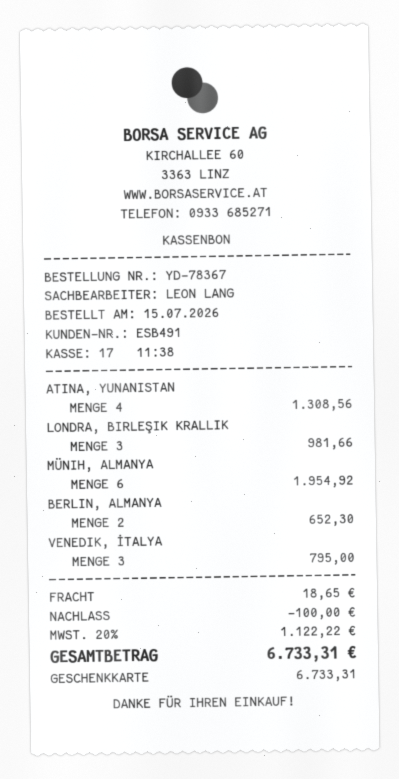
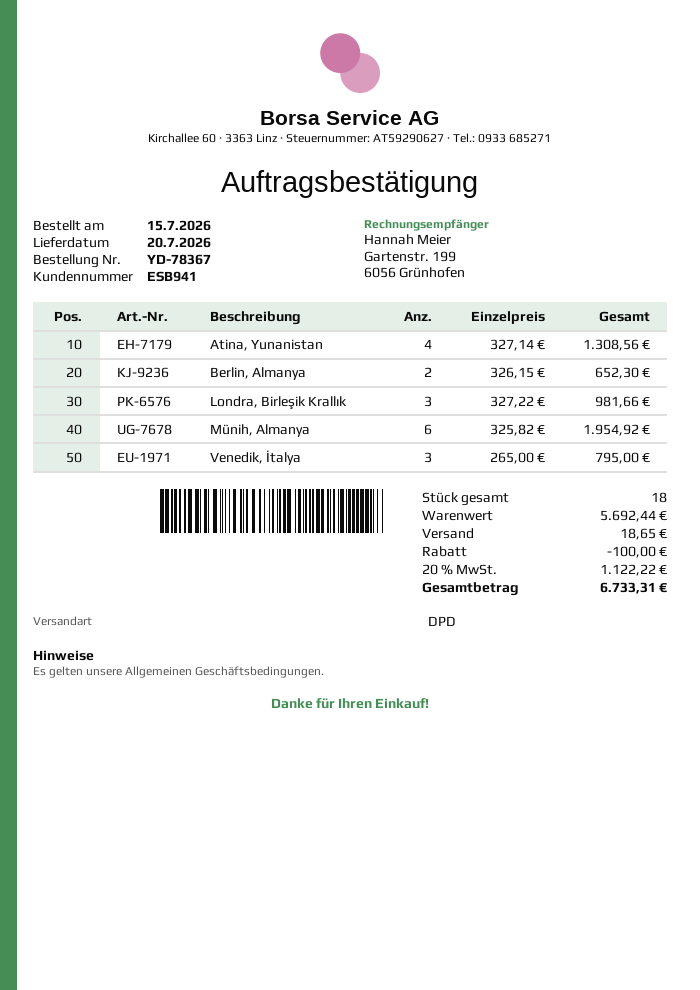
customer number: ESB491 -> ESB941

